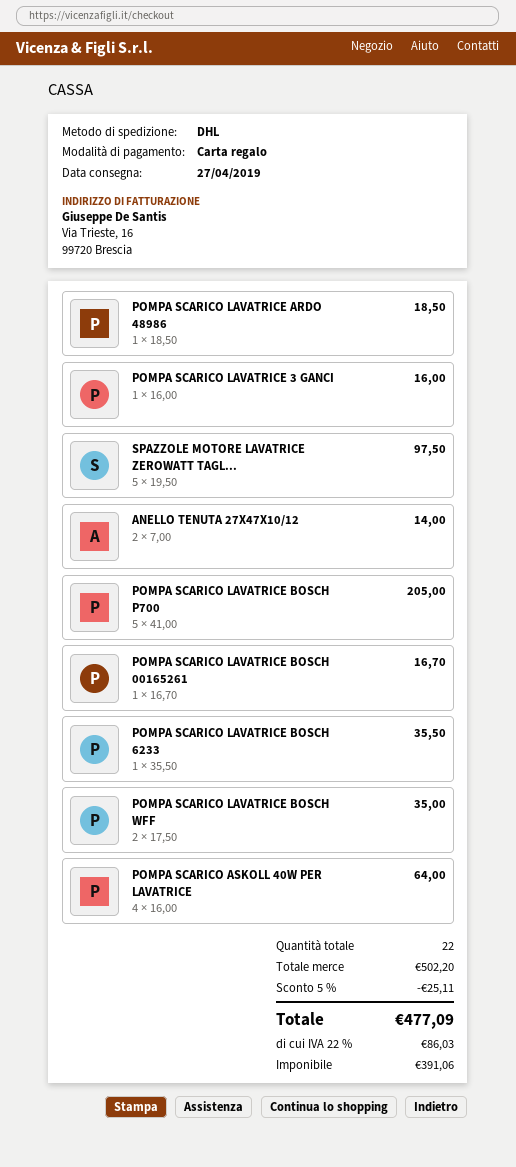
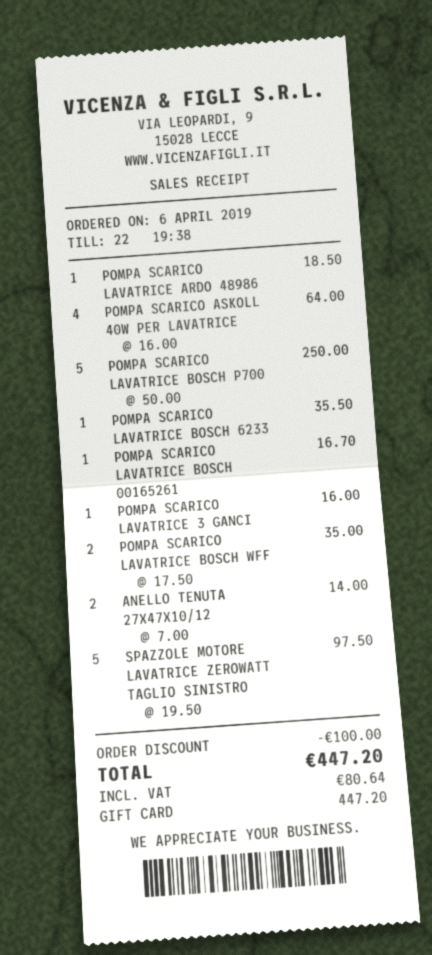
POMPA SCARICO LAVATRICE BOSCH P700: 5 x 41.00 = 205.00 -> 5 x 50.00 = 250.00
discount: 25.11 -> 100.00
tax: 86.03 -> 80.64
total: 477.09 -> 447.20

